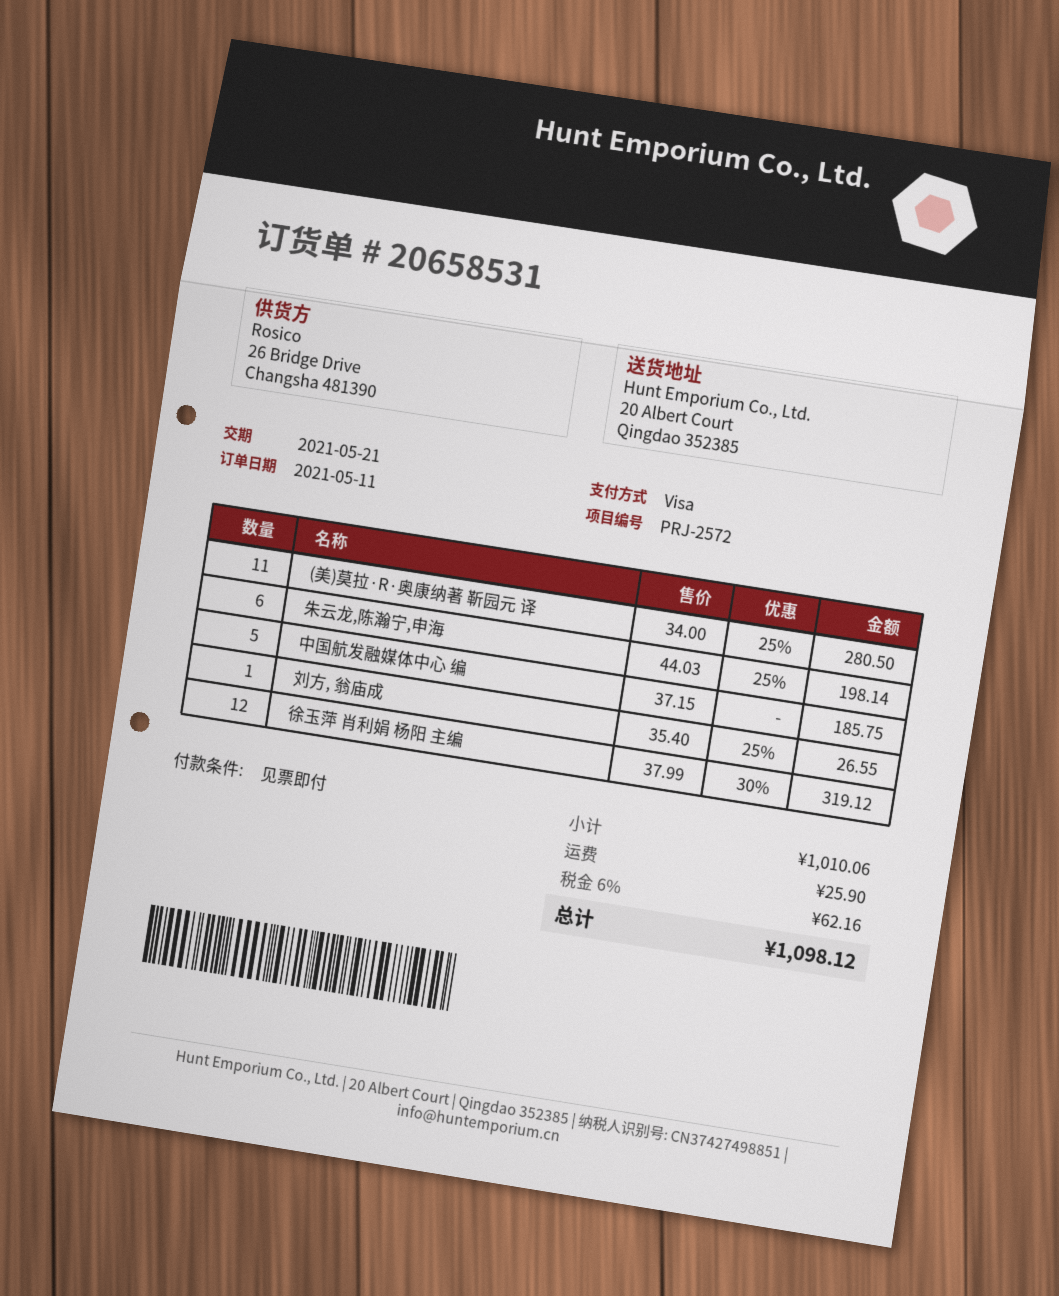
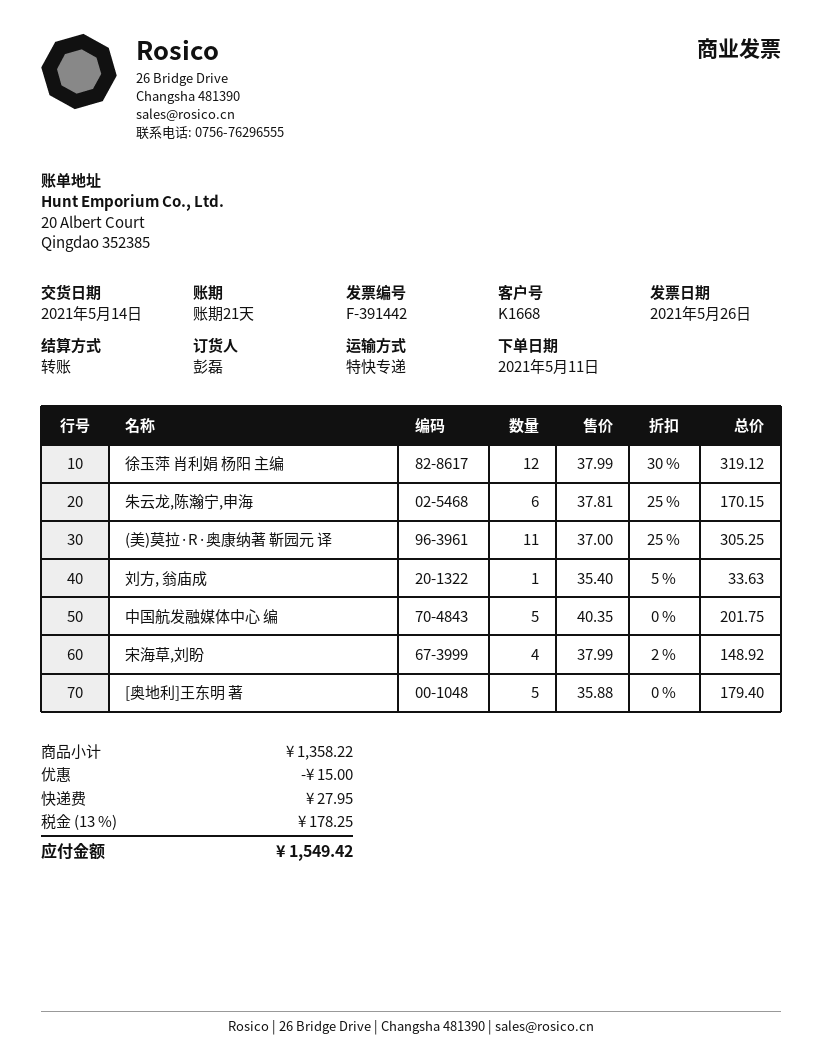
delivery date: 2021-05-21 -> 2021-05-14
payment terms: on receipt -> 21 days
payment method: Visa -> bank transfer
(美)莫拉·R·奥康纳著 靳园元 译: 11 x 34.00 - 25% = 280.50 -> 11 x 37.00 - 25% = 305.25
朱云龙,陈瀚宁,申海: 6 x 44.03 - 25% = 198.14 -> 6 x 37.81 - 25% = 170.15
中国航发融媒体中心 编: 5 x 37.15 = 185.75 -> 5 x 40.35 = 201.75
刘方, 翁庙成: 1 x 35.40 - 25% = 26.55 -> 1 x 35.40 - 5% = 33.63
宋海草,刘盼: none -> 4 x 37.99 - 2% = 148.92
[奥地利]王东明 著: none -> 5 x 35.88 = 179.40
subtotal: 1010.06 -> 1358.22
discount: none -> 15.00
shipping: 25.90 -> 27.95
tax: 6% = 62.16 -> 13% = 178.25
total: 1098.12 -> 1549.42

